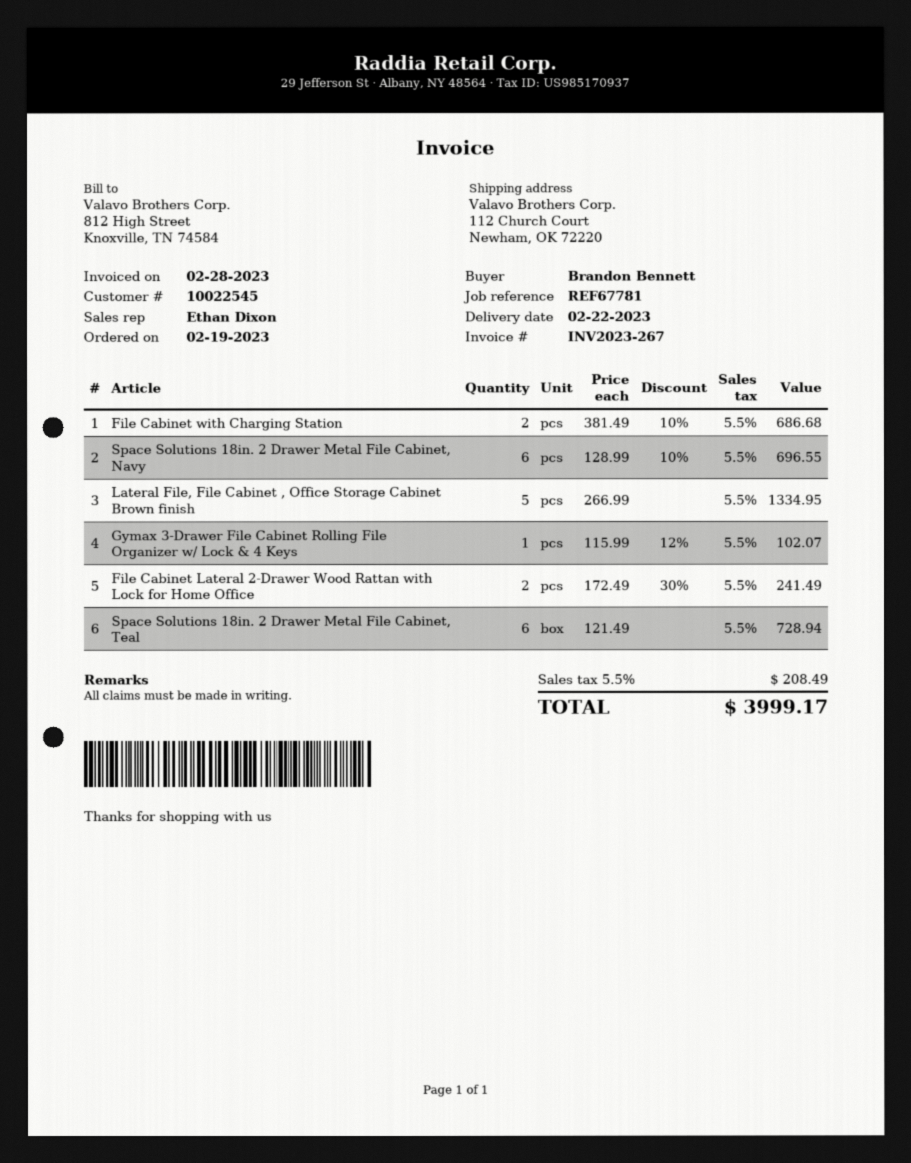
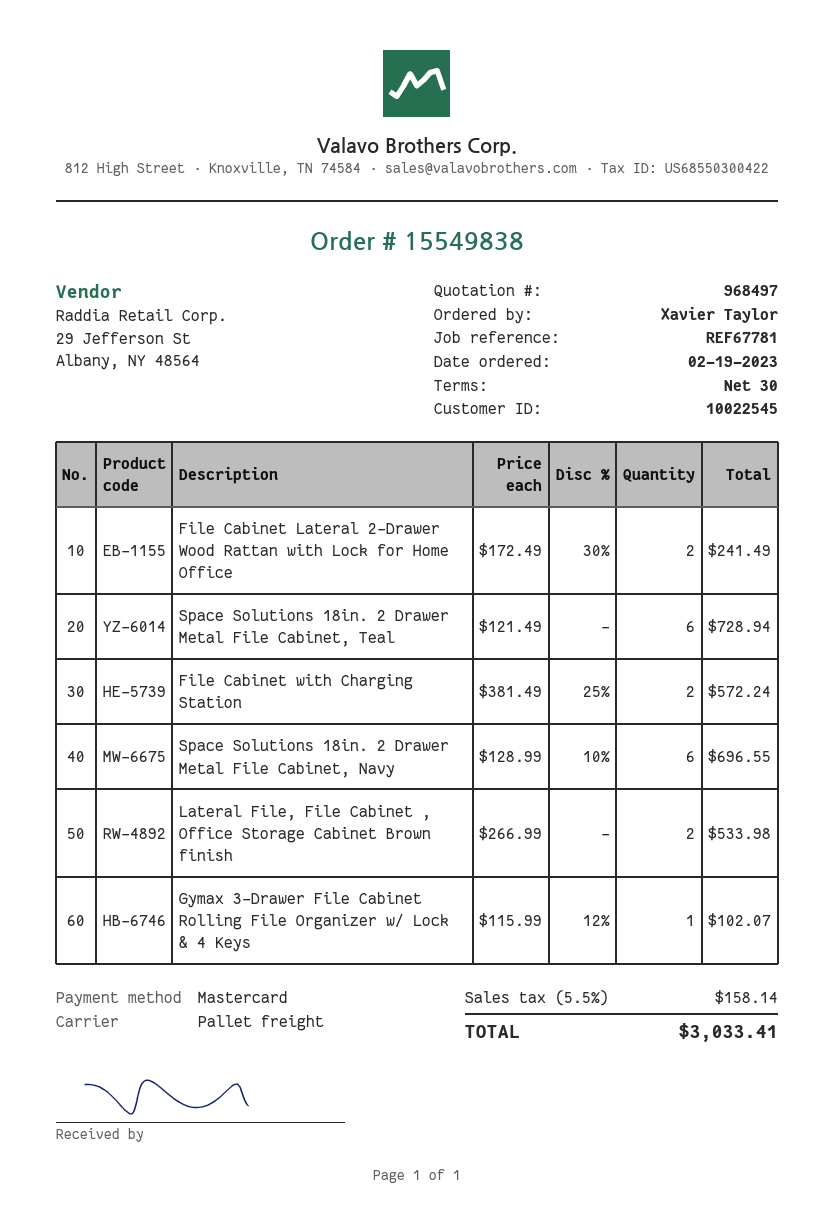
ordered by: Brandon Bennett -> Xavier Taylor
File Cabinet with Charging Station: 2 x 381.49 - 10% = 686.68 -> 2 x 381.49 - 25% = 572.24
Lateral File, File Cabinet , Office Storage Cabinet Brown finish: 5 x 266.99 = 1334.95 -> 2 x 266.99 = 533.98
tax: 5.5% = 208.49 -> 5.5% = 158.14
total: 3999.17 -> 3033.41

